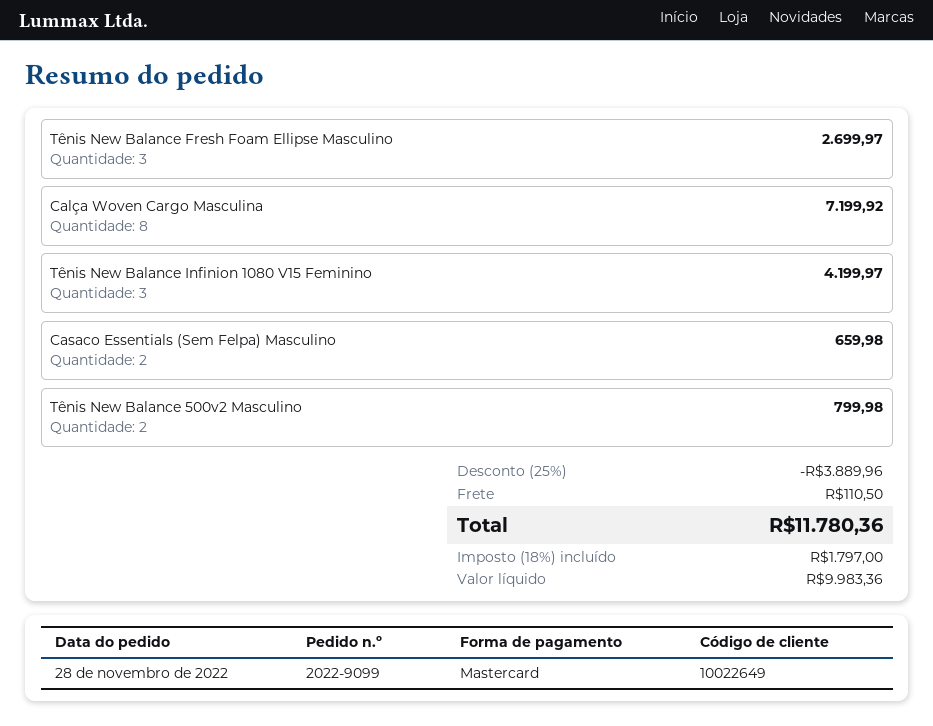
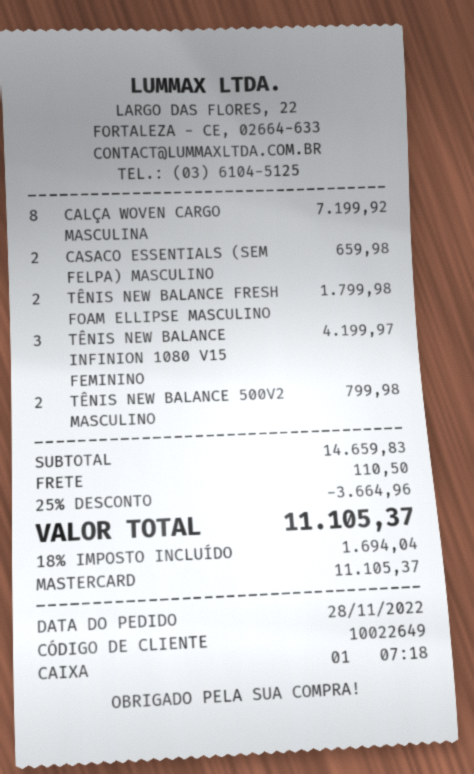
Tênis New Balance Fresh Foam Ellipse Masculino: 3 for 2699.97 -> 2 for 1799.98
discount: 25% = 3889.96 -> 25% = 3664.96
tax: 18% = 1797.00 -> 18% = 1694.04
total: 11780.36 -> 11105.37

